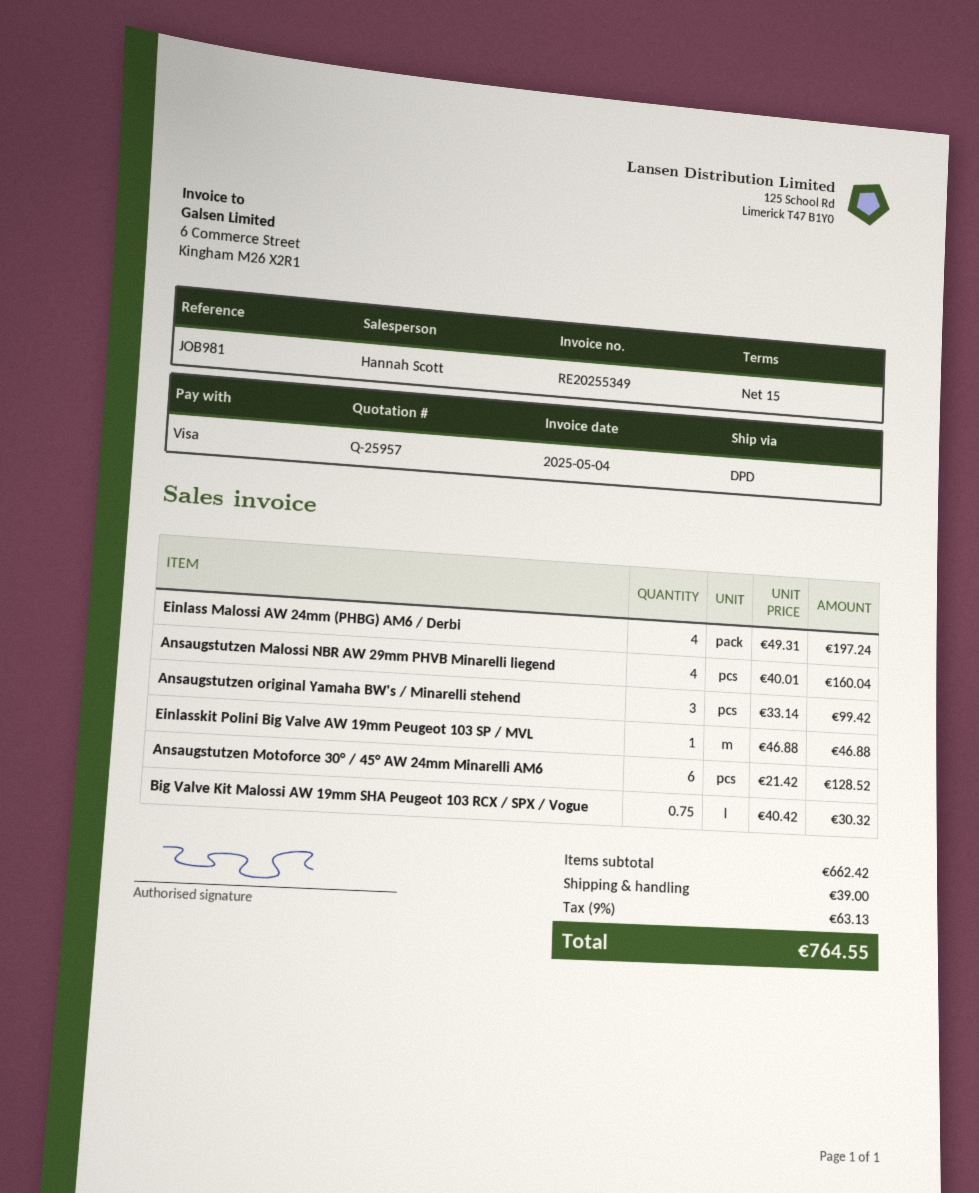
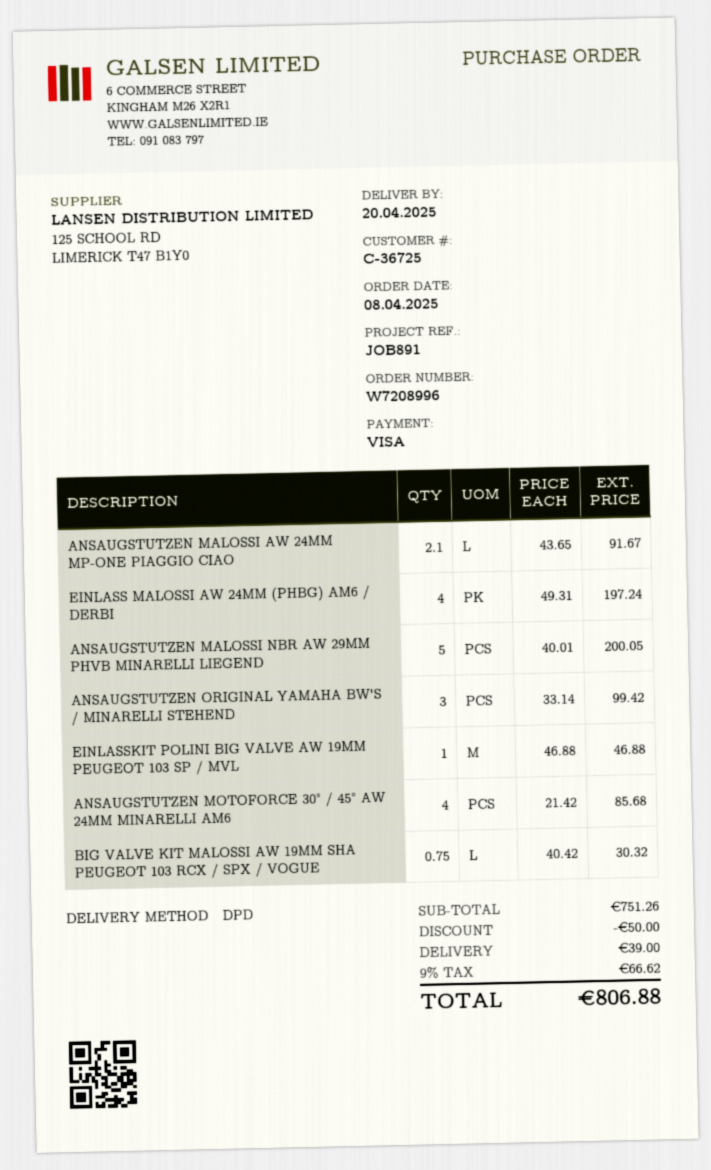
reference: JOB981 -> JOB891
Ansaugstutzen Malossi NBR AW 29mm PHVB Minarelli liegend: 4 x 40.01 = 160.04 -> 5 x 40.01 = 200.05
Ansaugstutzen Motoforce 30° / 45° AW 24mm Minarelli AM6: 6 x 21.42 = 128.52 -> 4 x 21.42 = 85.68
ANSAUGSTUTZEN MALOSSI AW 24MM MP-ONE PIAGGIO CIAO: none -> 2.1 x 43.65 = 91.67
subtotal: 662.42 -> 751.26
discount: none -> 50.00
tax: 9% = 63.13 -> 9% = 66.62
total: 764.55 -> 806.88

